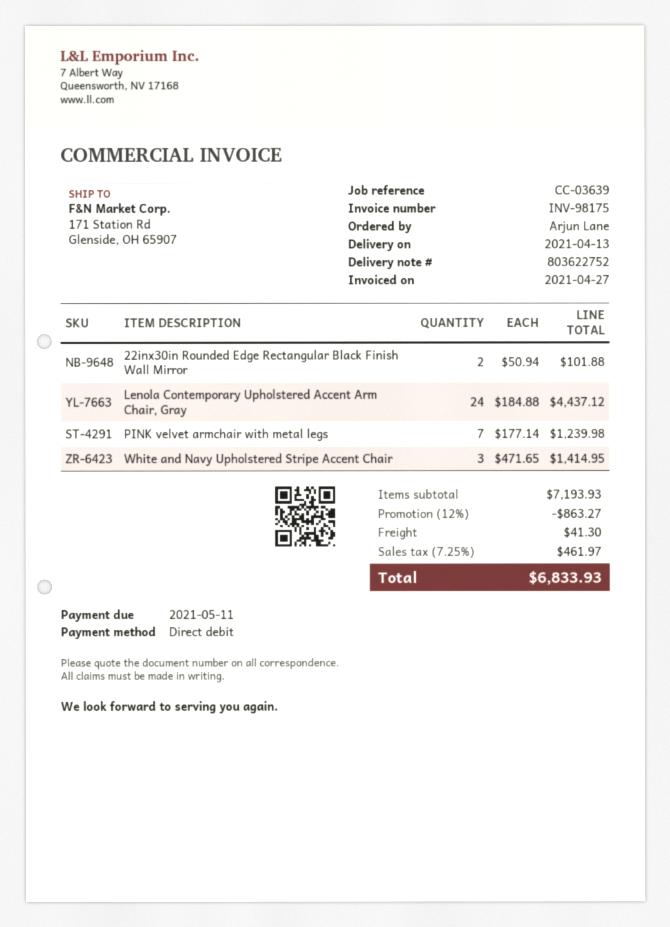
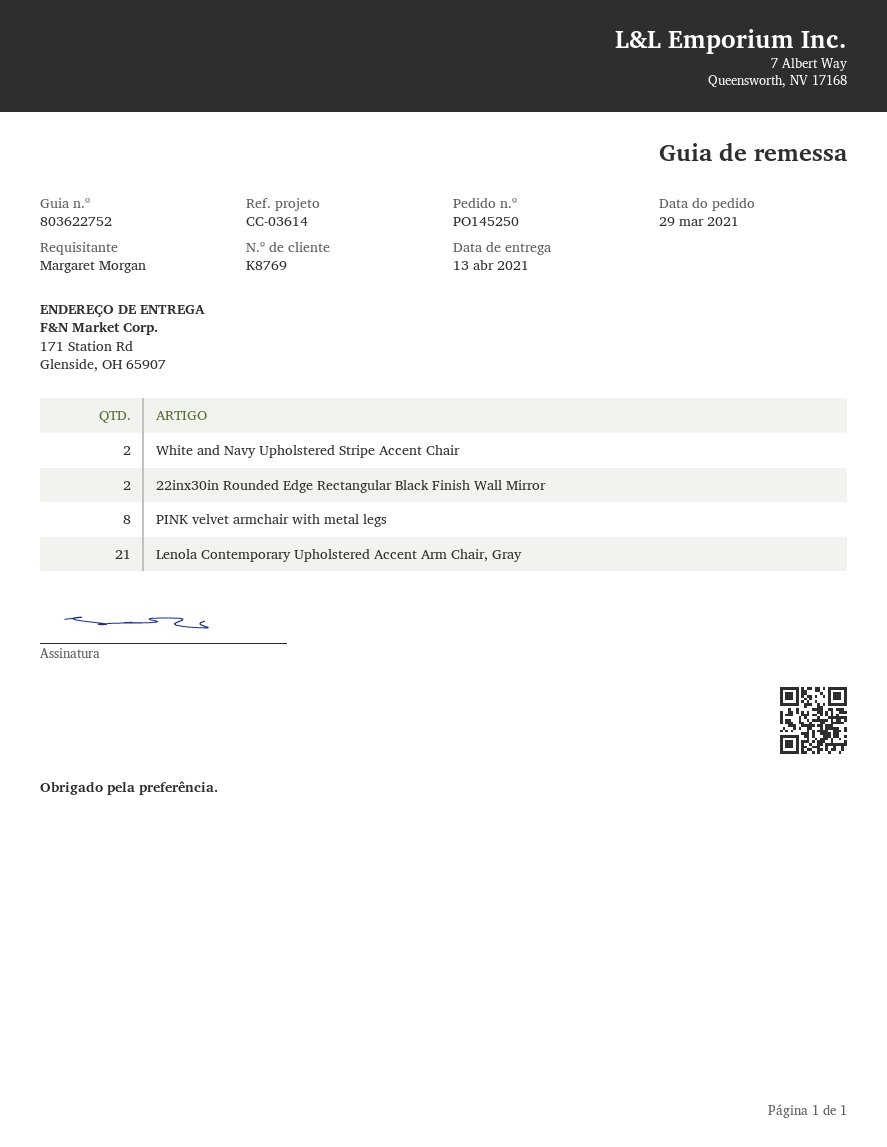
reference: CC-03639 -> CC-03614
ordered by: Arjun Lane -> Margaret Morgan
Lenola Contemporary Upholstered Accent Arm Chair, Gray: 24 -> 21
PINK velvet armchair with metal legs: 7 -> 8
White and Navy Upholstered Stripe Accent Chair: 3 -> 2

